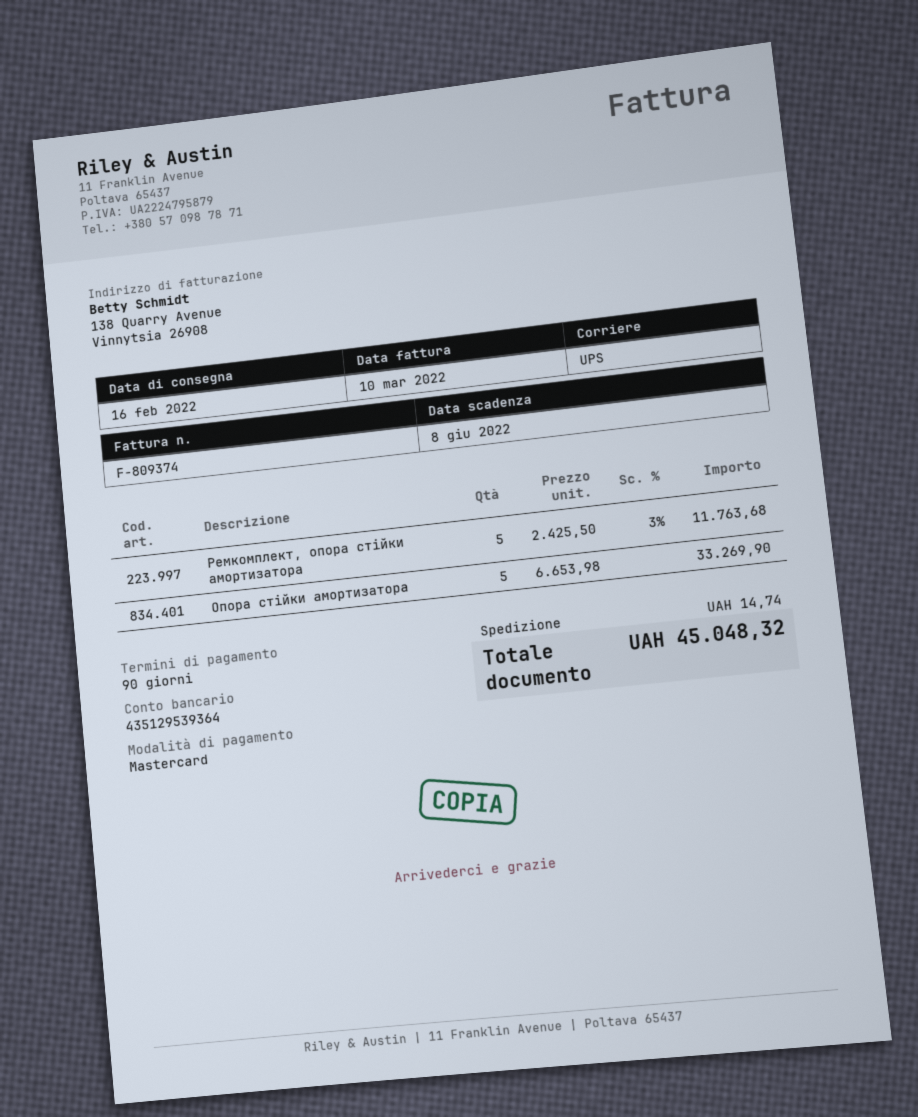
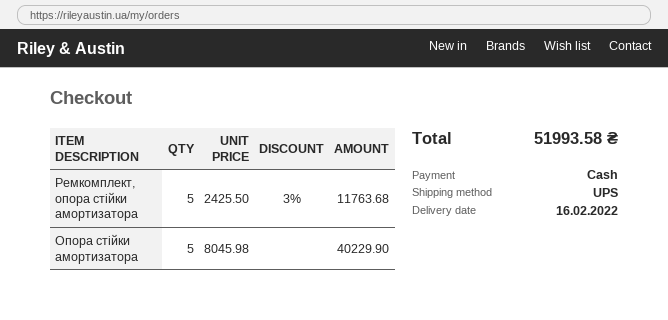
payment method: Mastercard -> cash
Опора стійки амортизатора: 5 x 6653.98 = 33269.90 -> 5 x 8045.98 = 40229.90
shipping: 14.74 -> none
total: 45048.32 -> 51993.58

